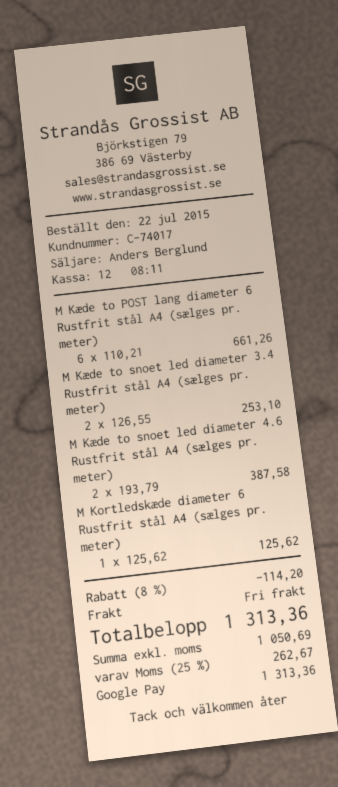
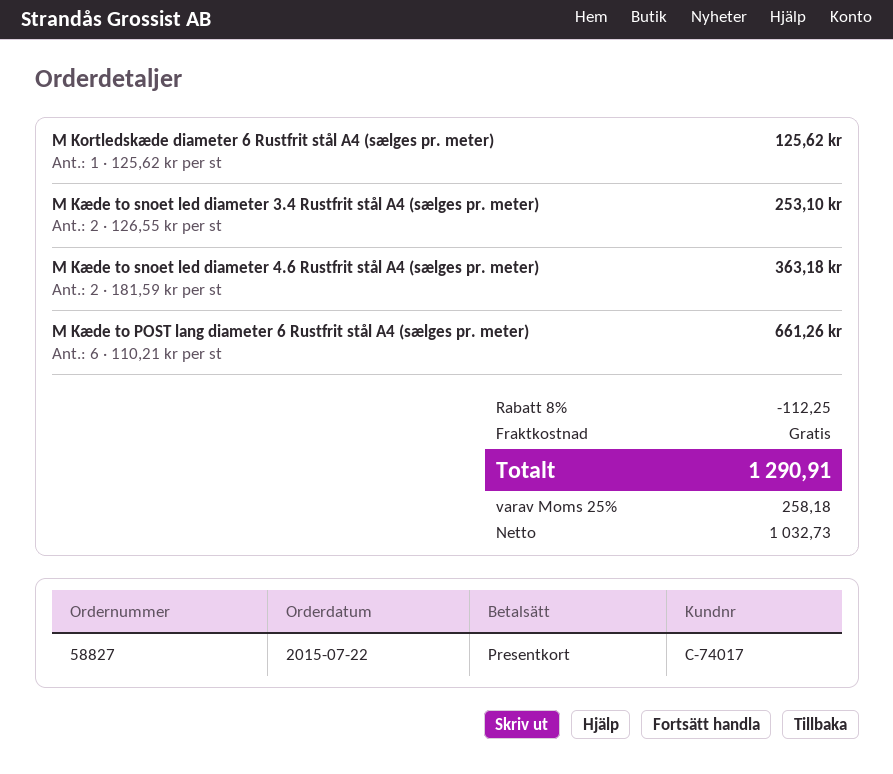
payment method: Google Pay -> gift card
M Kæde to snoet led diameter 4.6 Rustfrit stål A4 (sælges pr. meter): 2 x 193.79 = 387.58 -> 2 x 181.59 = 363.18
discount: 8% = 114.20 -> 8% = 112.25
net: 1050.69 -> 1032.73
tax: 25% = 262.67 -> 25% = 258.18
total: 1313.36 -> 1290.91

